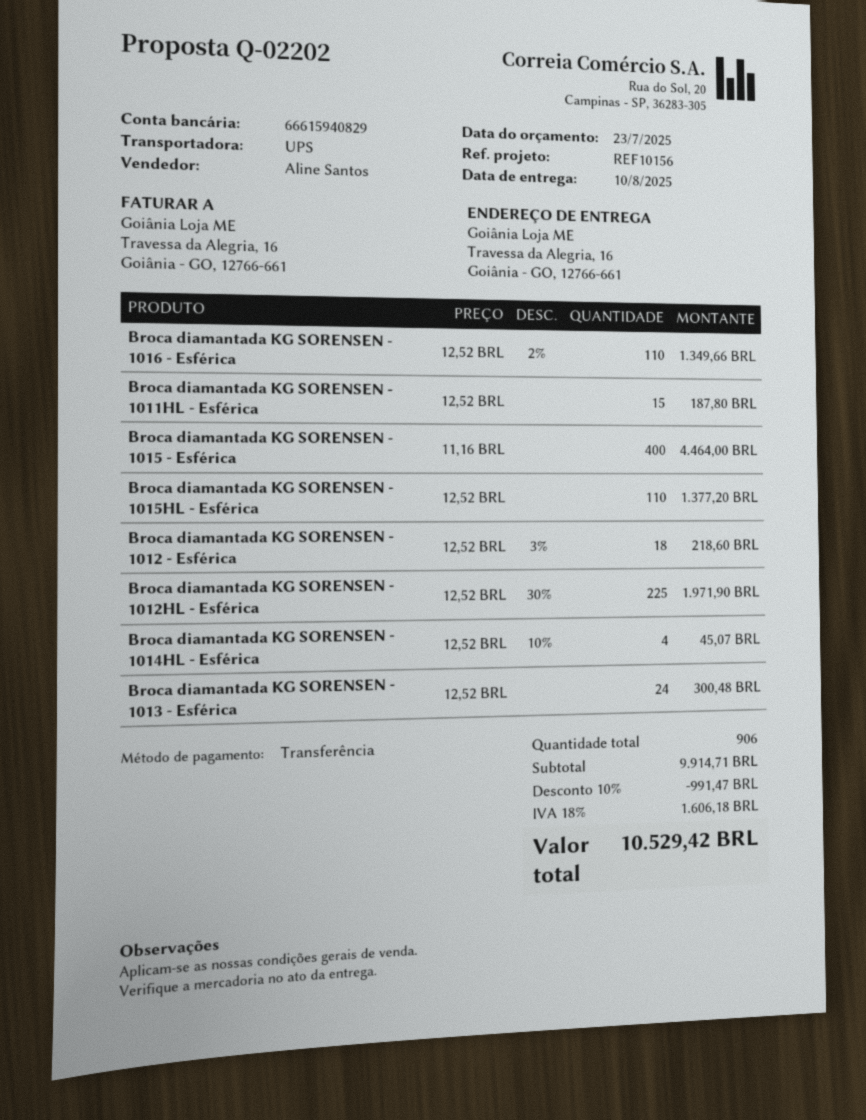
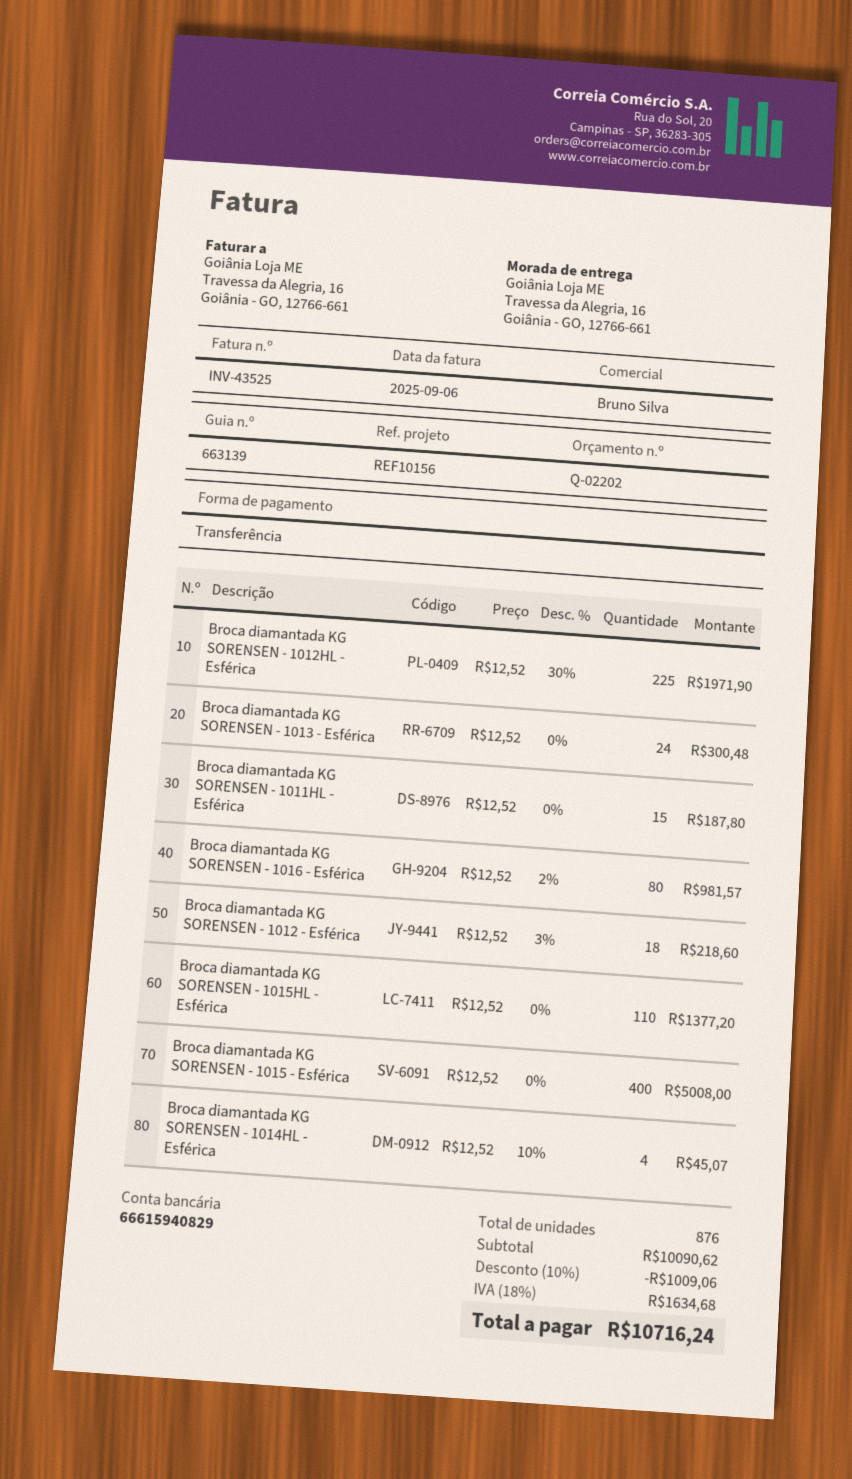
sales rep: Aline Santos -> Bruno Silva
Broca diamantada KG SORENSEN - 1016 - Esférica: 110 x 12.52 - 2% = 1349.66 -> 80 x 12.52 - 2% = 981.57
Broca diamantada KG SORENSEN - 1015 - Esférica: 400 x 11.16 = 4464.00 -> 400 x 12.52 = 5008.00
total quantity: 906 -> 876
subtotal: 9914.71 -> 10090.62
discount: 10% = 991.47 -> 10% = 1009.06
tax: 18% = 1606.18 -> 18% = 1634.68
total: 10529.42 -> 10716.24

